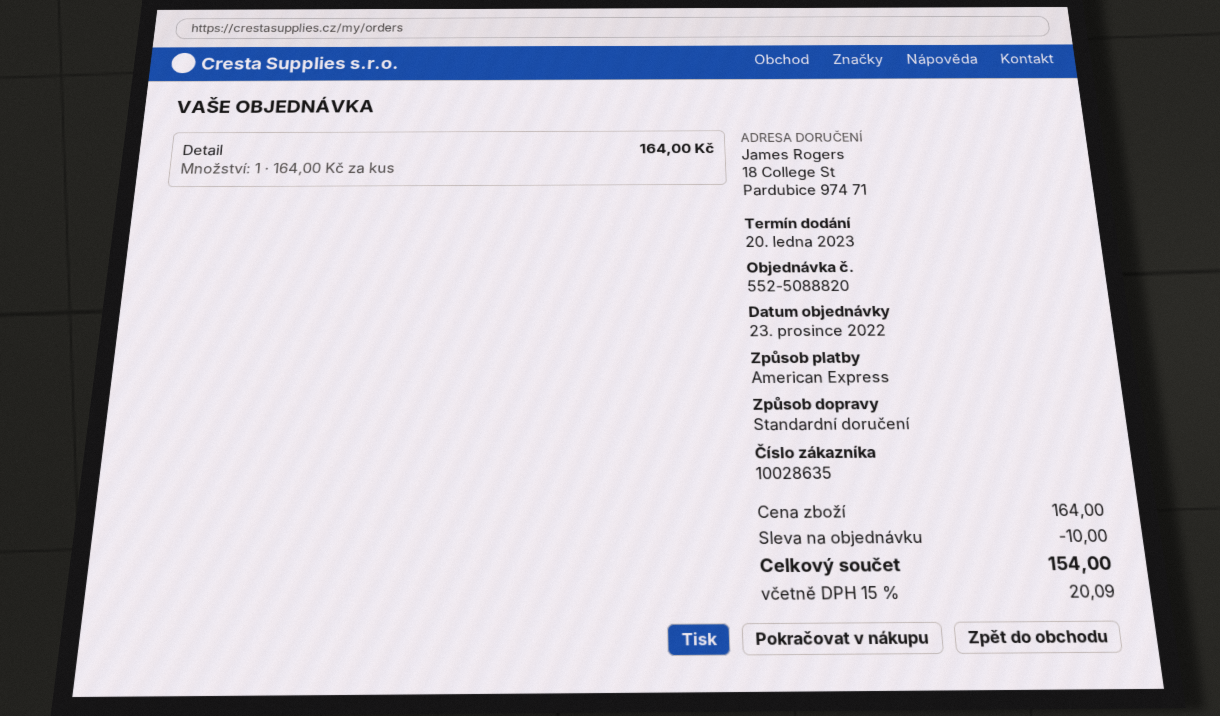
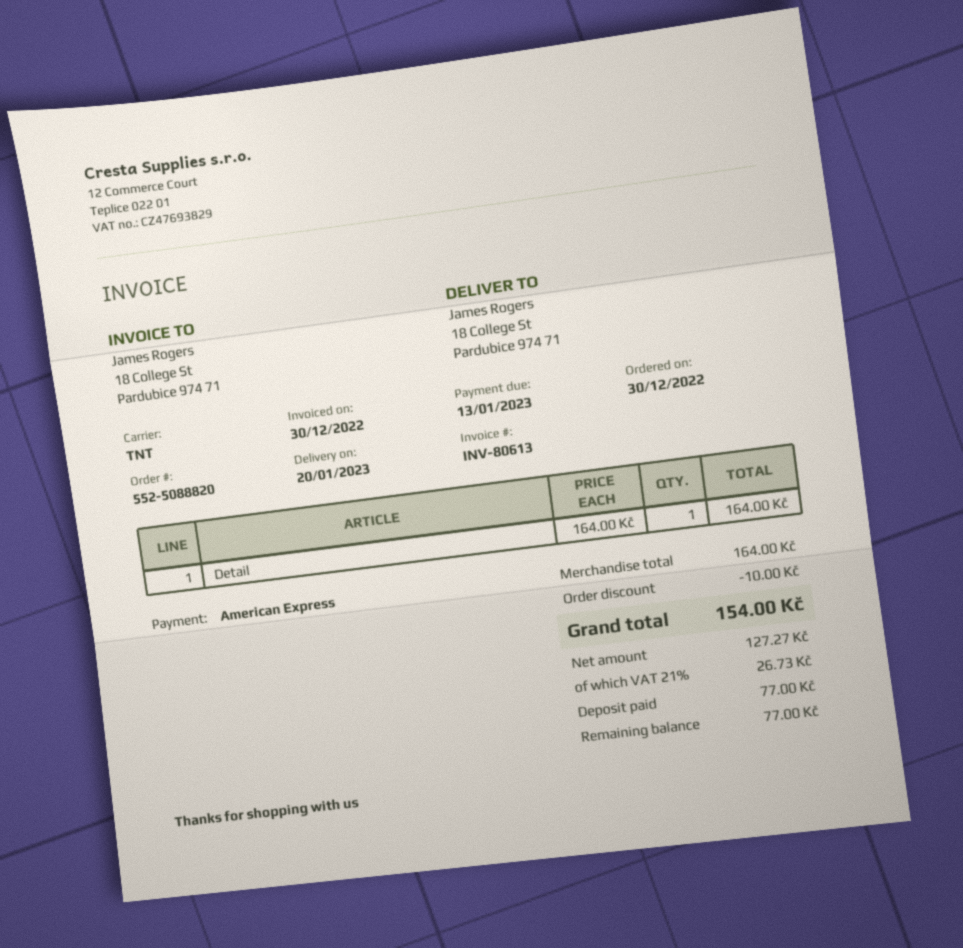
order date: 2022-12-23 -> 2022-12-30
shipping method: standard -> TNT
tax: 15% = 20.09 -> 21% = 26.73

